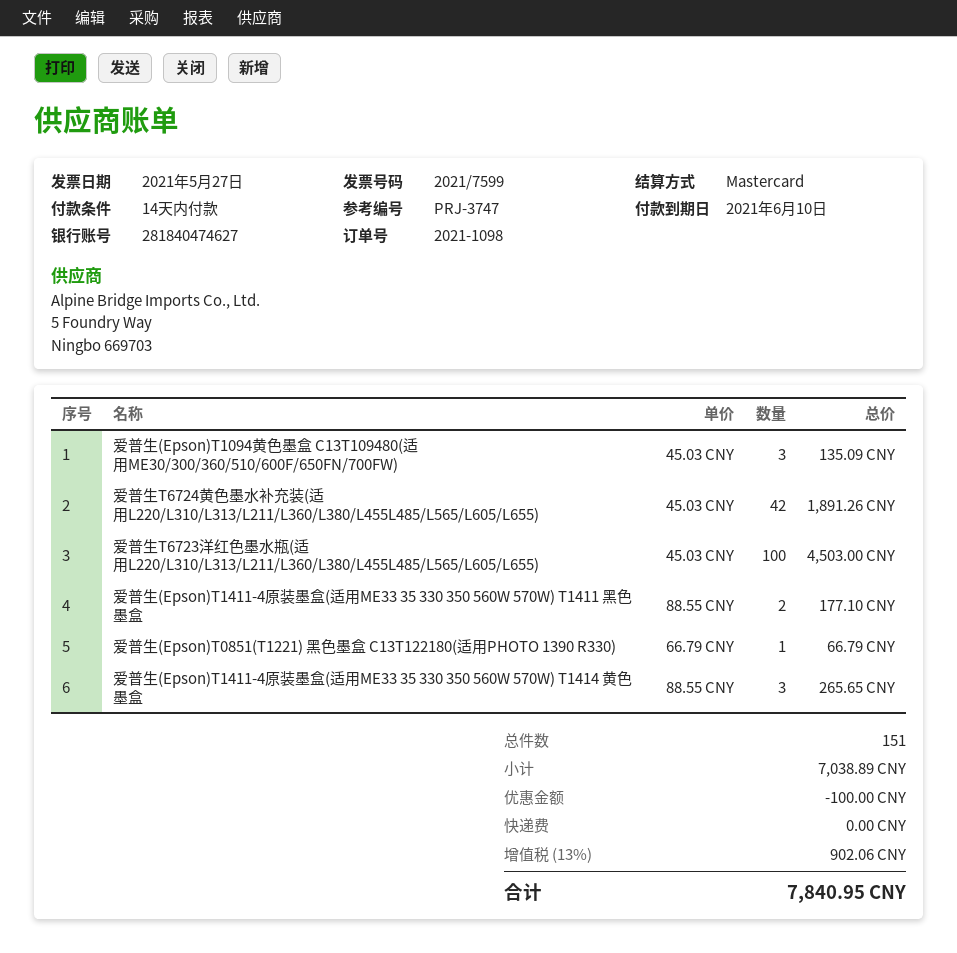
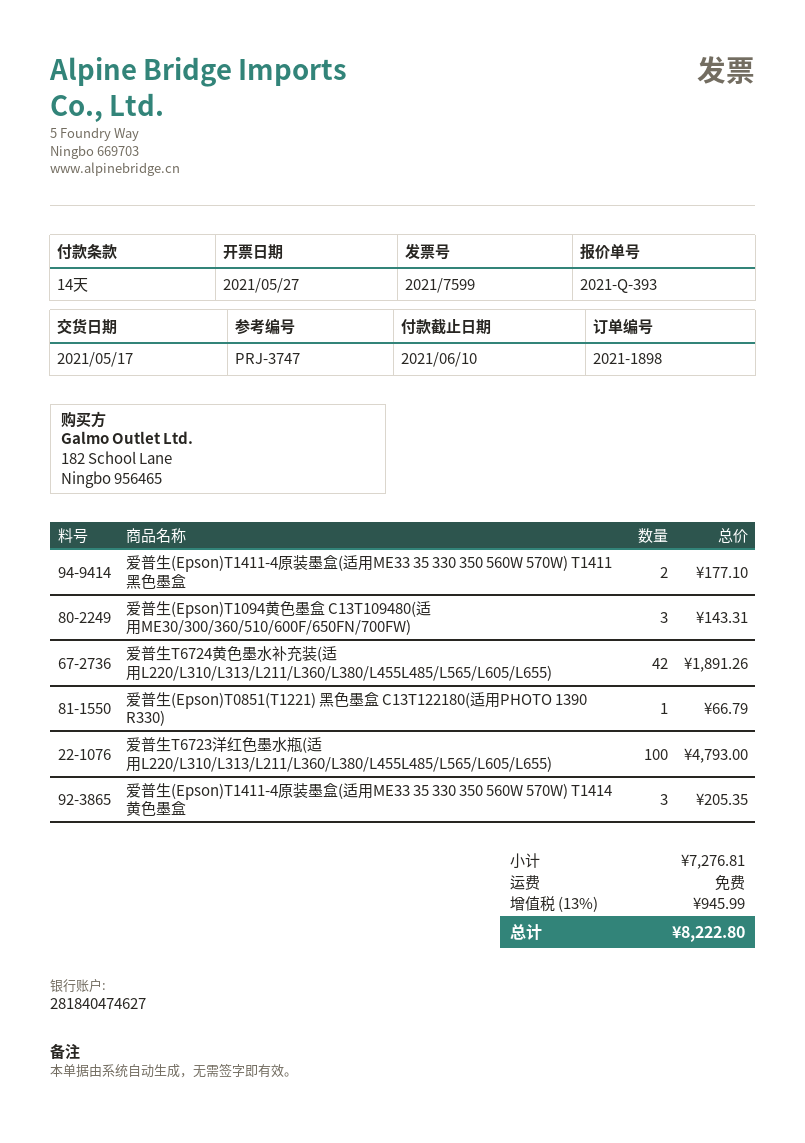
order number: 2021-1098 -> 2021-1898
爱普生(Epson)T1094黄色墨盒 C13T109480(适用ME30/300/360/510/600F/650FN/700FW): 3 for 135.09 -> 3 for 143.31
爱普生T6723洋红色墨水瓶(适用L220/L310/L313/L211/L360/L380/L455L485/L565/L605/L655): 100 for 4503.00 -> 100 for 4793.00
爱普生(Epson)T1411-4原装墨盒(适用ME33 35 330 350 560W 570W) T1414 黄色墨盒: 3 for 265.65 -> 3 for 205.35
subtotal: 7038.89 -> 7276.81
discount: 100.00 -> none
tax: 13% = 902.06 -> 13% = 945.99
total: 7840.95 -> 8222.80

